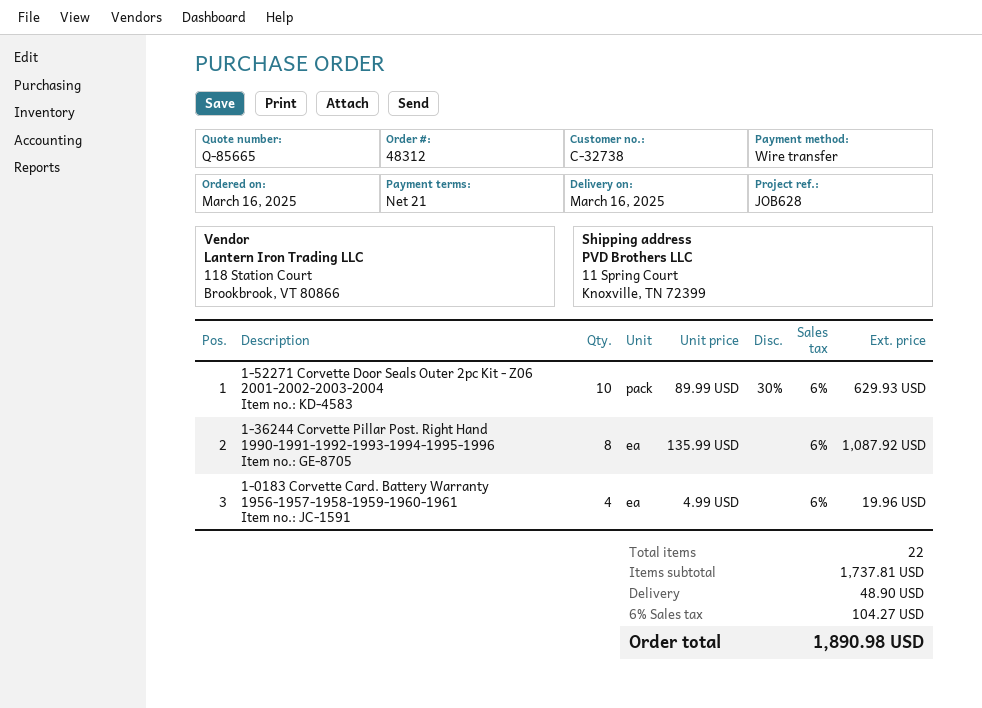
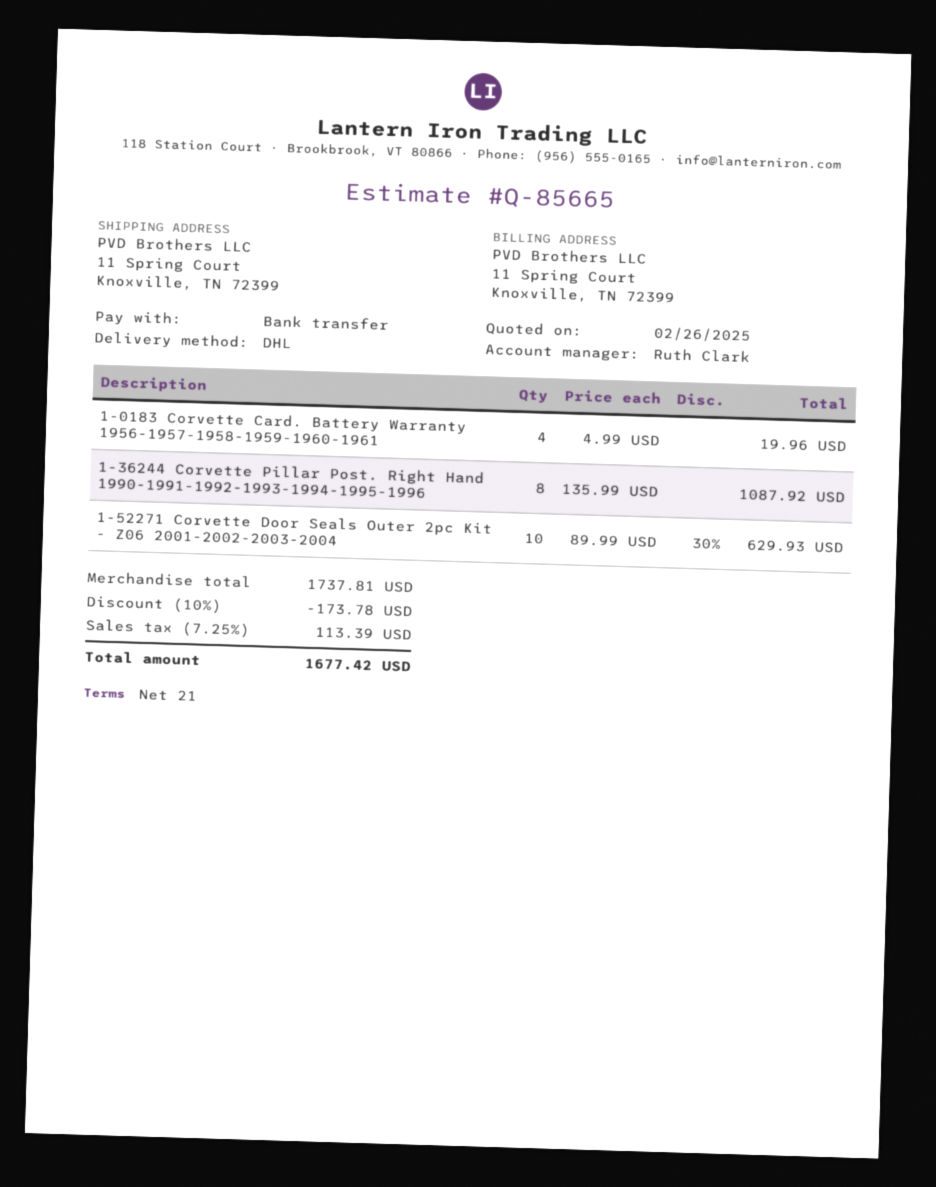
discount: none -> 10% = 173.78
shipping: 48.90 -> none
tax: 6% = 104.27 -> 7.25% = 113.39
total: 1890.98 -> 1677.42

